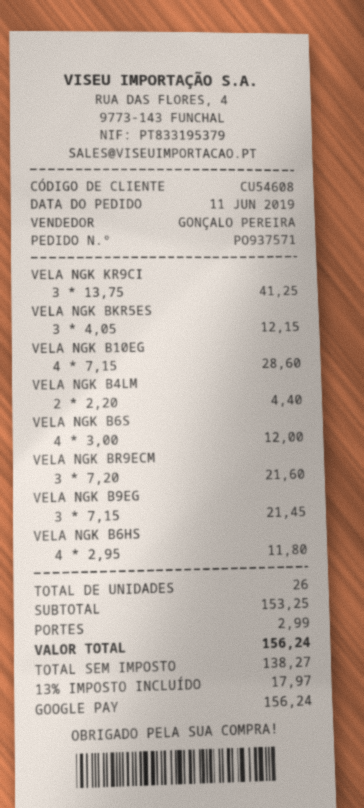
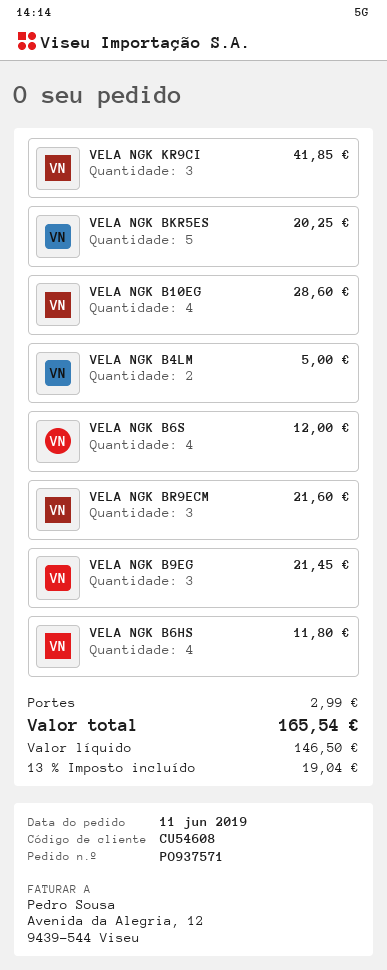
VELA NGK KR9CI: 3 for 41.25 -> 3 for 41.85
VELA NGK BKR5ES: 3 for 12.15 -> 5 for 20.25
VELA NGK B4LM: 2 for 4.40 -> 2 for 5.00
net: 138.27 -> 146.50
tax: 13% = 17.97 -> 13% = 19.04
total: 156.24 -> 165.54

